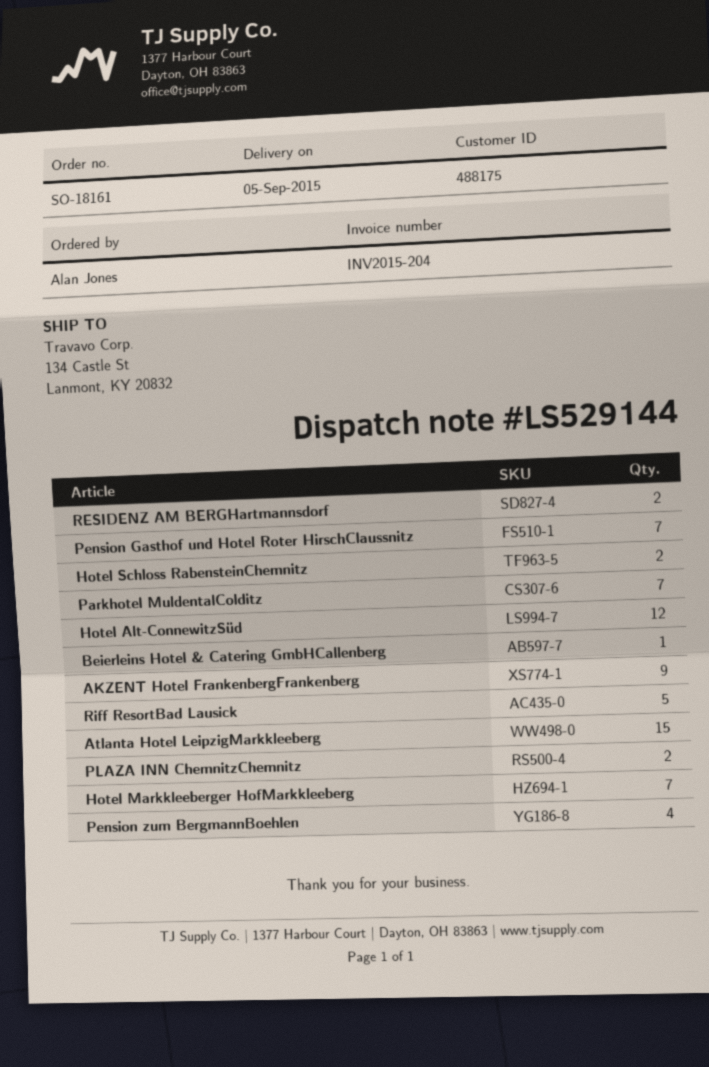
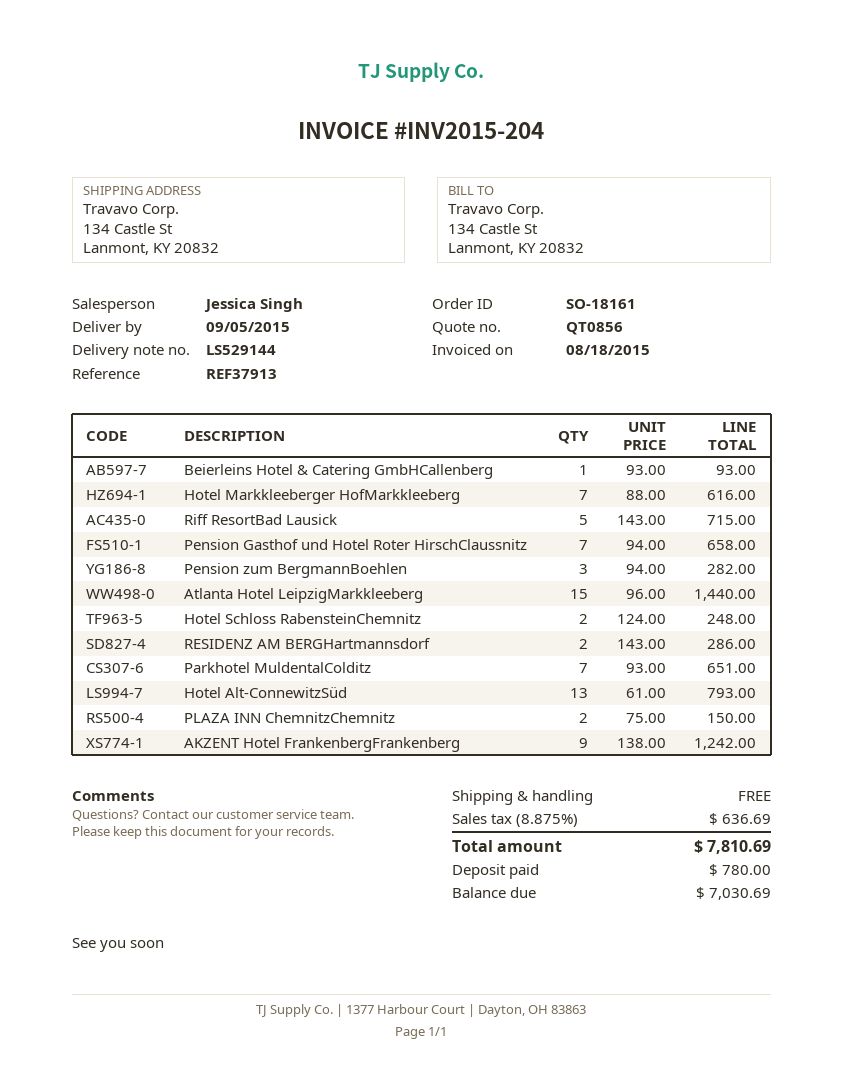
Hotel Alt-ConnewitzSüd: 12 -> 13
Pension zum BergmannBoehlen: 4 -> 3

